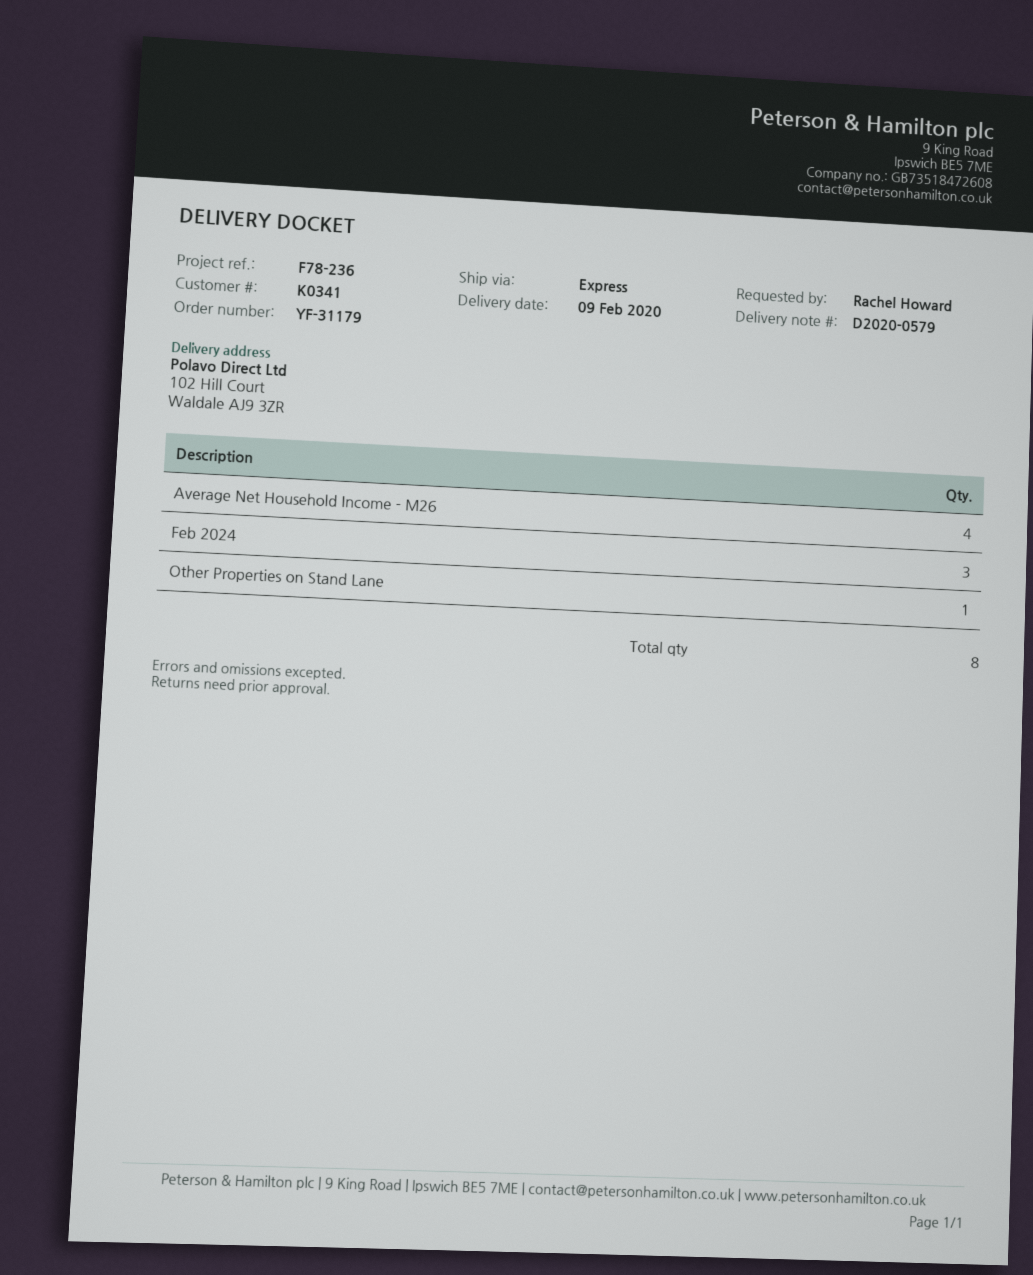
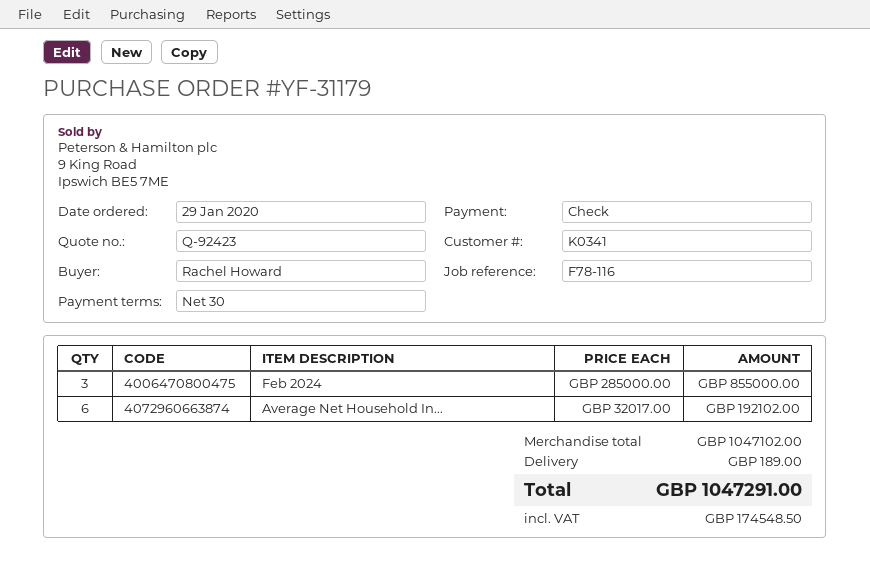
reference: F78-236 -> F78-116
Average Net Household Income - M26: 4 -> 6
Other Properties on Stand Lane: 1 -> none

